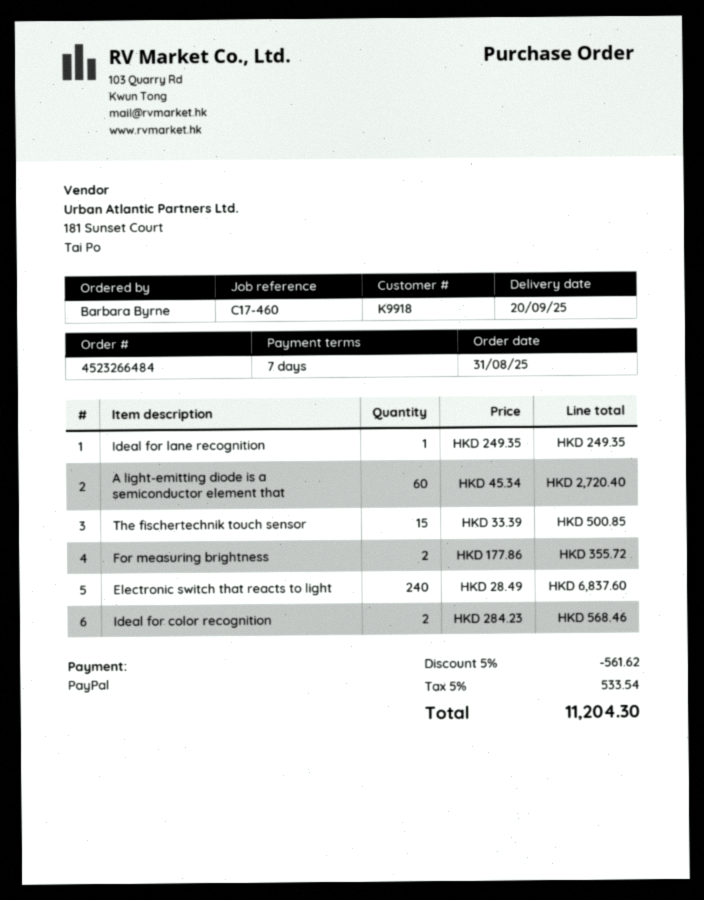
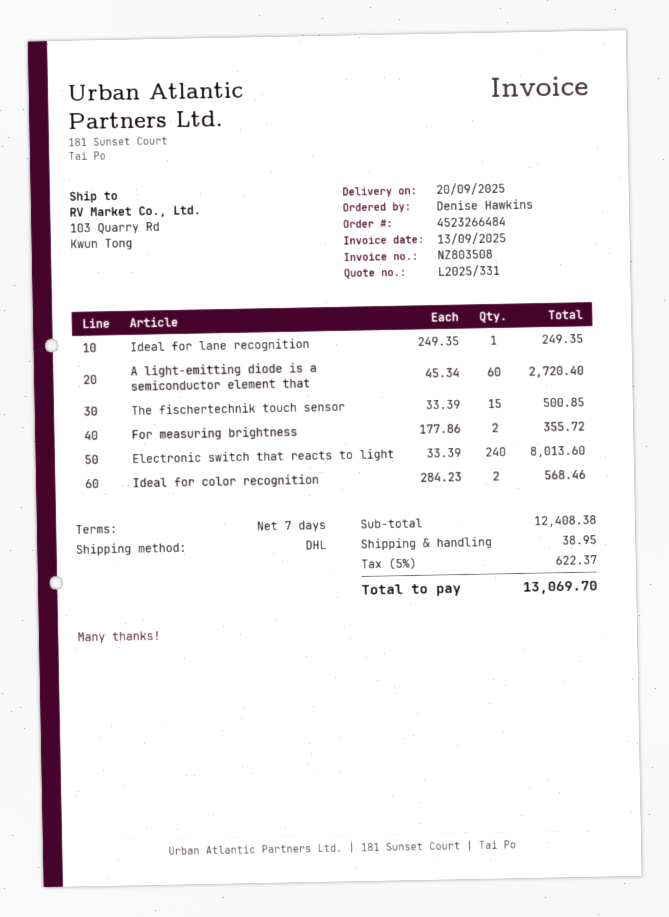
ordered by: Barbara Byrne -> Denise Hawkins
Electronic switch that reacts to light: 240 x 28.49 = 6837.60 -> 240 x 33.39 = 8013.60
discount: 5% = 561.62 -> none
shipping: none -> 38.95
tax: 5% = 533.54 -> 5% = 622.37
total: 11204.30 -> 13069.70

